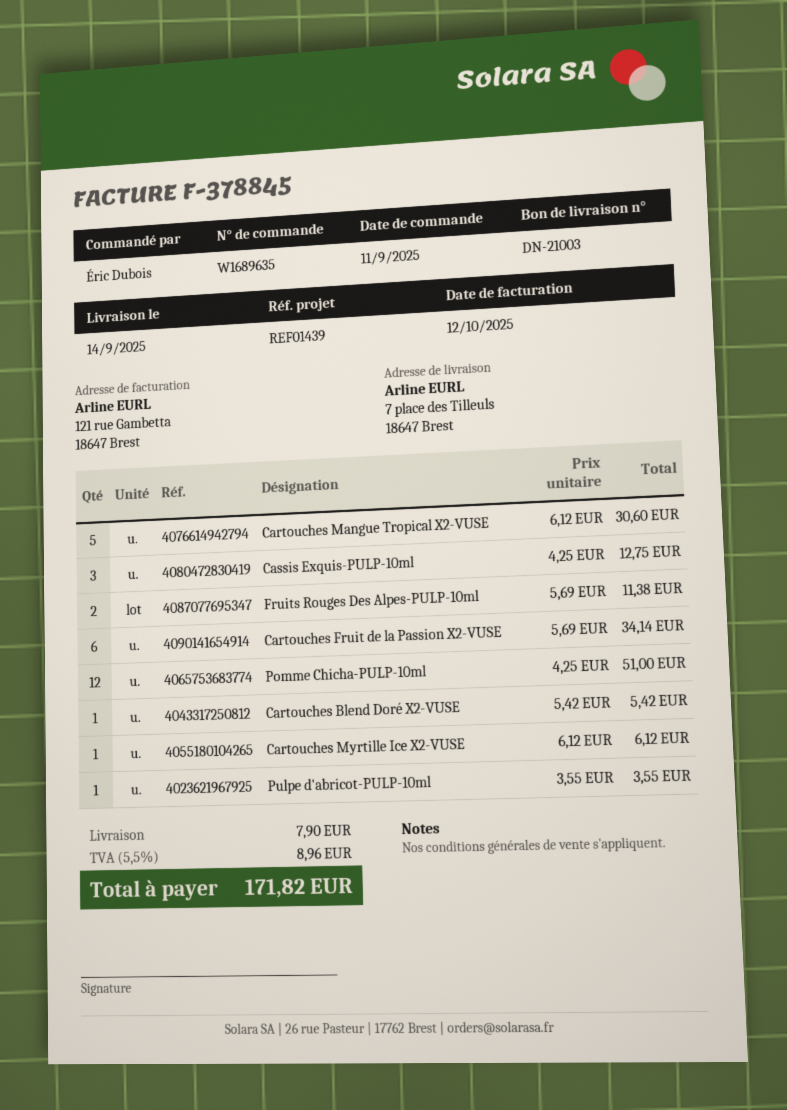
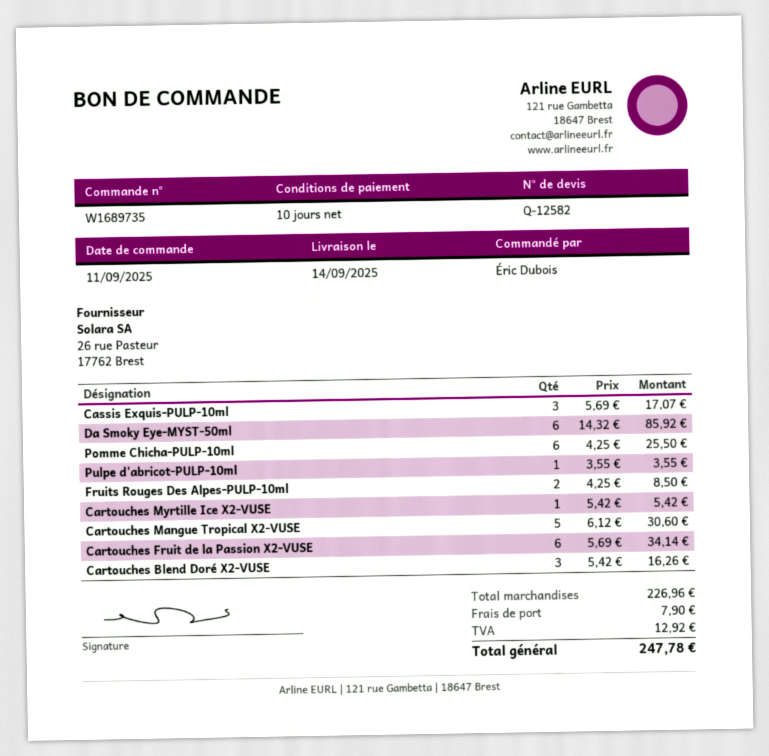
order number: W1689635 -> W1689735
Cassis Exquis-PULP-10ml: 3 x 4.25 = 12.75 -> 3 x 5.69 = 17.07
Fruits Rouges Des Alpes-PULP-10ml: 2 x 5.69 = 11.38 -> 2 x 4.25 = 8.50
Pomme Chicha-PULP-10ml: 12 x 4.25 = 51.00 -> 6 x 4.25 = 25.50
Cartouches Blend Doré X2-VUSE: 1 x 5.42 = 5.42 -> 3 x 5.42 = 16.26
Cartouches Myrtille Ice X2-VUSE: 1 x 6.12 = 6.12 -> 1 x 5.42 = 5.42
Da Smoky Eye-MYST-50ml: none -> 6 x 14.32 = 85.92
tax: 8.96 -> 12.92
total: 171.82 -> 247.78

